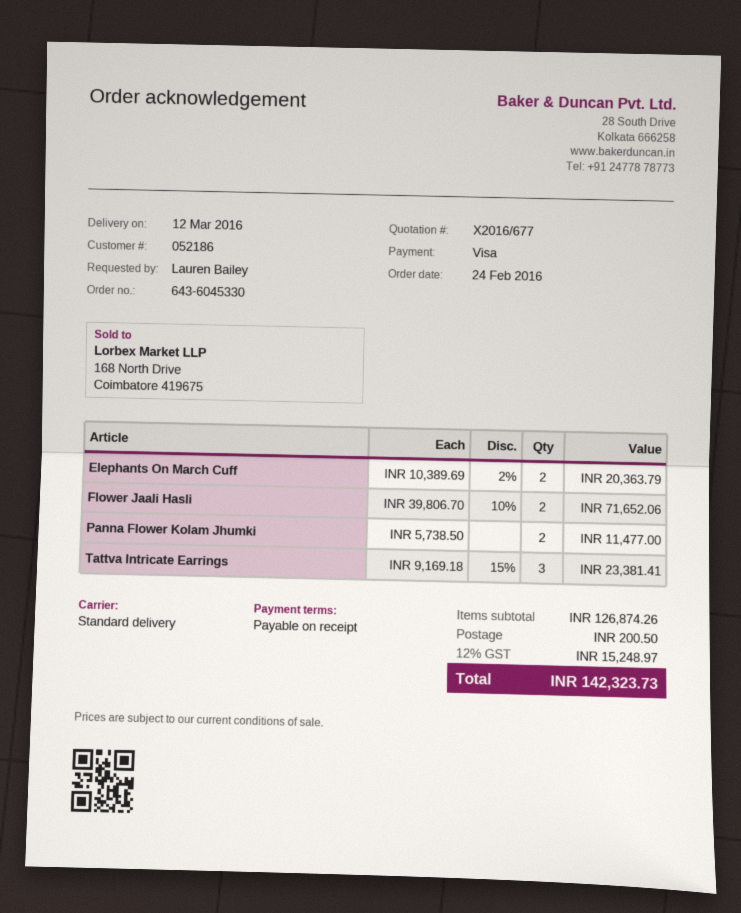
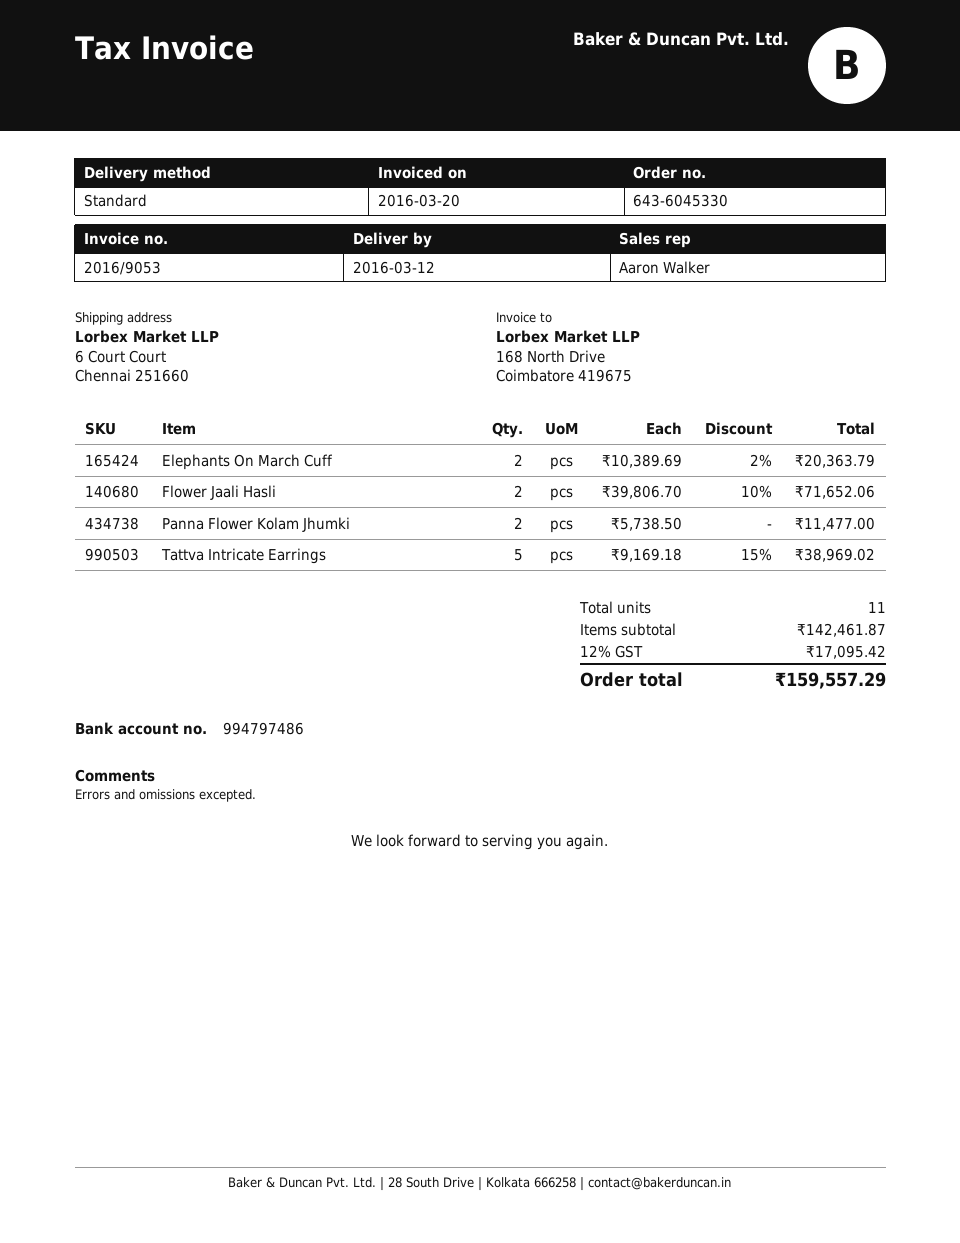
Tattva Intricate Earrings: 3 x 9169.18 - 15% = 23381.41 -> 5 x 9169.18 - 15% = 38969.02
subtotal: 126874.26 -> 142461.87
shipping: 200.50 -> none
tax: 12% = 15248.97 -> 12% = 17095.42
total: 142323.73 -> 159557.29

